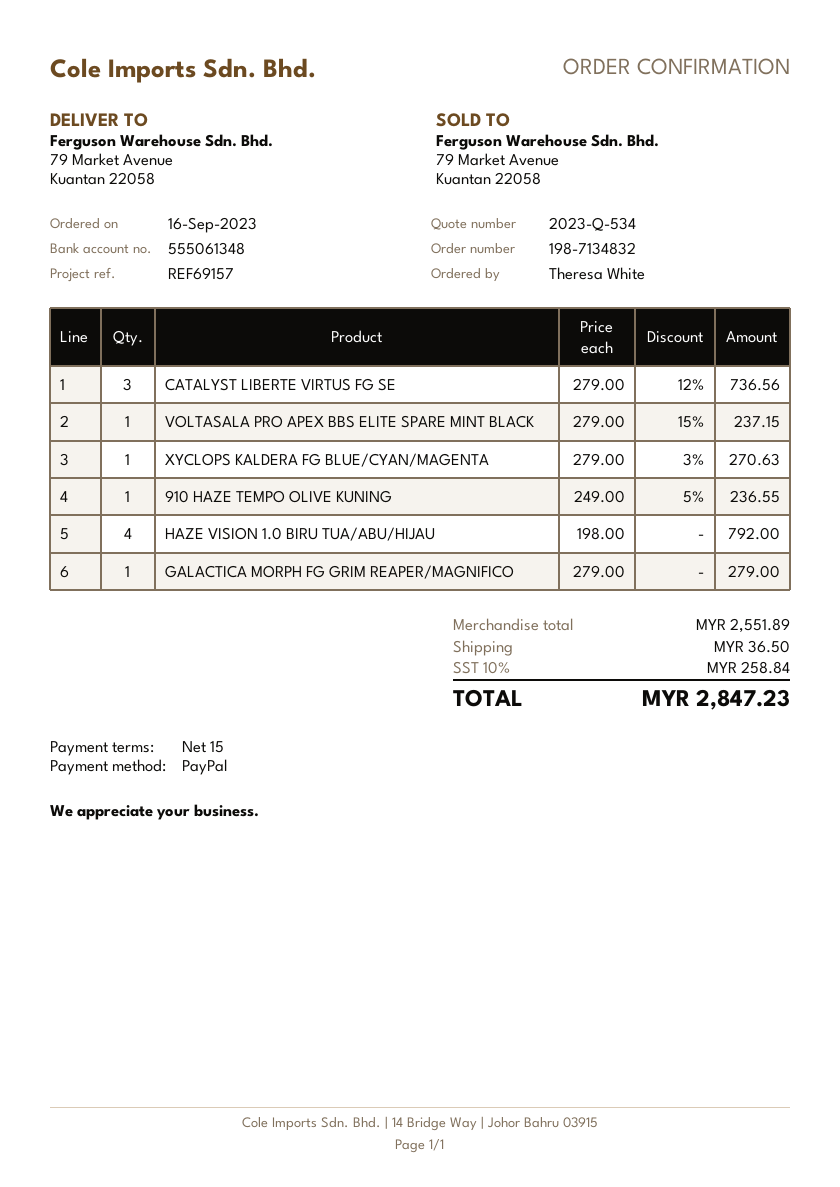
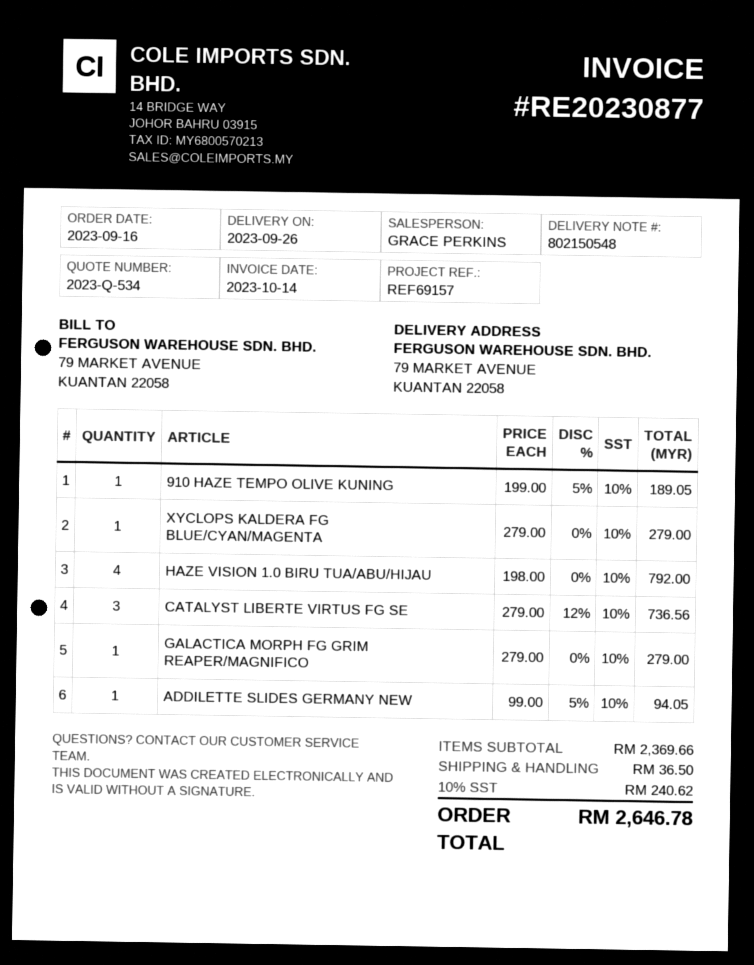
VOLTASALA PRO APEX BBS ELITE SPARE MINT BLACK: 1 x 279.00 - 15% = 237.15 -> none
XYCLOPS KALDERA FG BLUE/CYAN/MAGENTA: 1 x 279.00 - 3% = 270.63 -> 1 x 279.00 = 279.00
910 HAZE TEMPO OLIVE KUNING: 1 x 249.00 - 5% = 236.55 -> 1 x 199.00 - 5% = 189.05
ADDILETTE SLIDES GERMANY NEW: none -> 1 x 99.00 - 5% = 94.05
subtotal: 2551.89 -> 2369.66
tax: 10% = 258.84 -> 10% = 240.62
total: 2847.23 -> 2646.78

